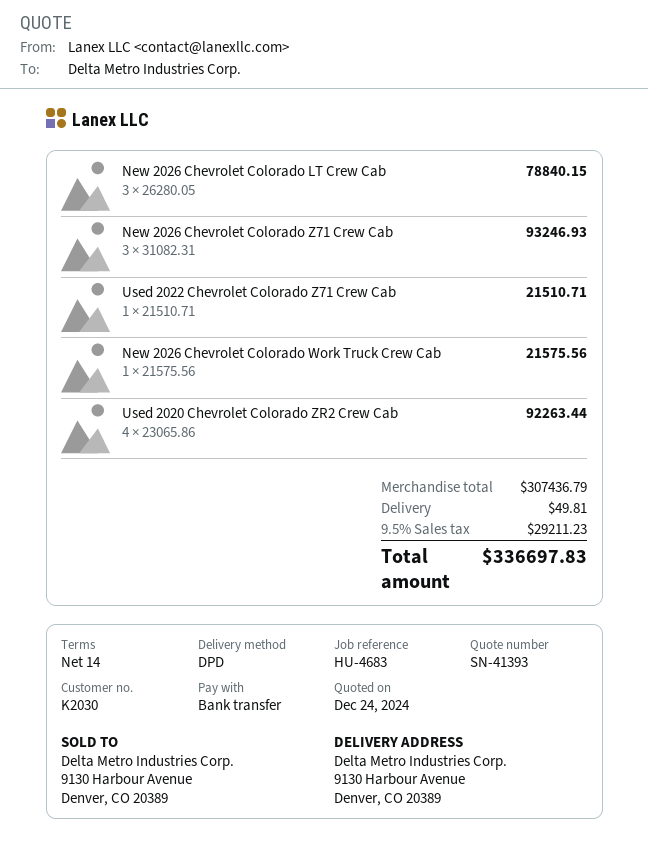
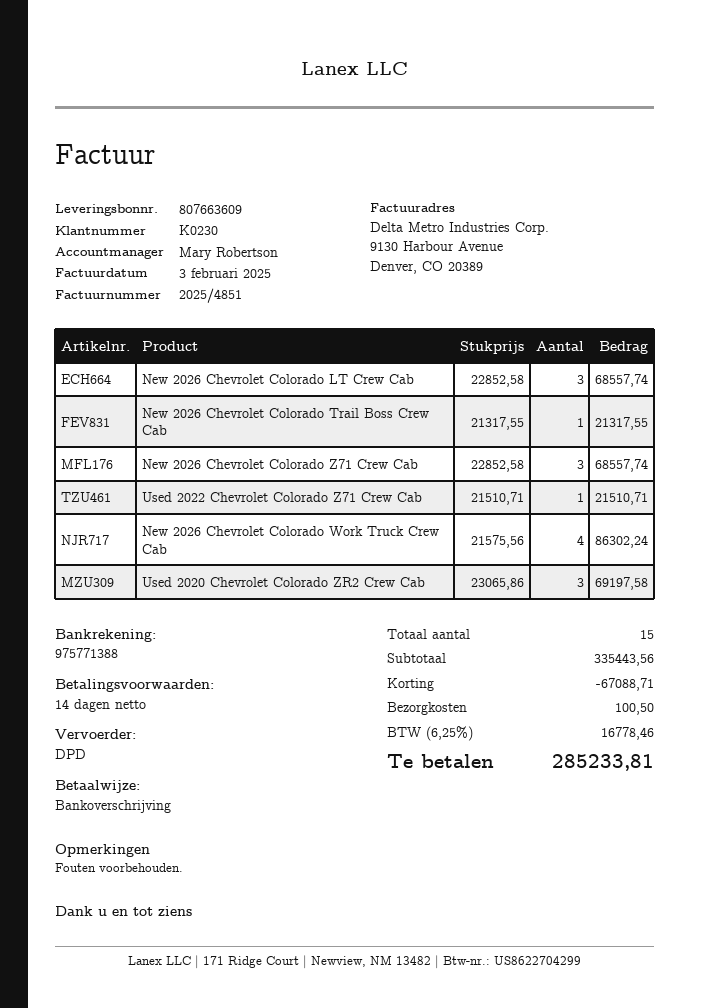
customer number: K2030 -> K0230
New 2026 Chevrolet Colorado LT Crew Cab: 3 x 26280.05 = 78840.15 -> 3 x 22852.58 = 68557.74
New 2026 Chevrolet Colorado Z71 Crew Cab: 3 x 31082.31 = 93246.93 -> 3 x 22852.58 = 68557.74
New 2026 Chevrolet Colorado Work Truck Crew Cab: 1 x 21575.56 = 21575.56 -> 4 x 21575.56 = 86302.24
Used 2020 Chevrolet Colorado ZR2 Crew Cab: 4 x 23065.86 = 92263.44 -> 3 x 23065.86 = 69197.58
New 2026 Chevrolet Colorado Trail Boss Crew Cab: none -> 1 x 21317.55 = 21317.55
subtotal: 307436.79 -> 335443.56
discount: none -> 67088.71
shipping: 49.81 -> 100.50
tax: 9.5% = 29211.23 -> 6.25% = 16778.46
total: 336697.83 -> 285233.81

